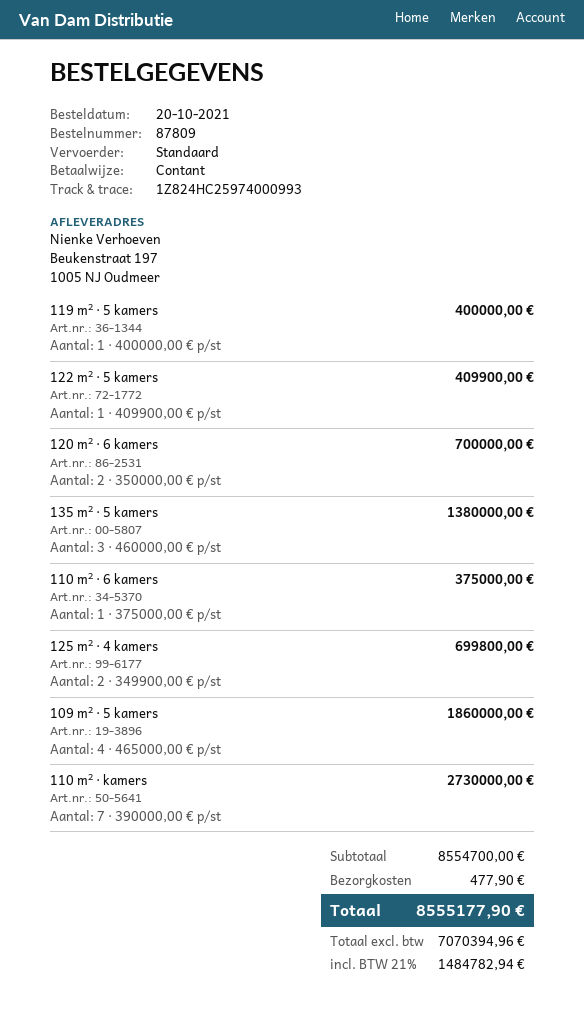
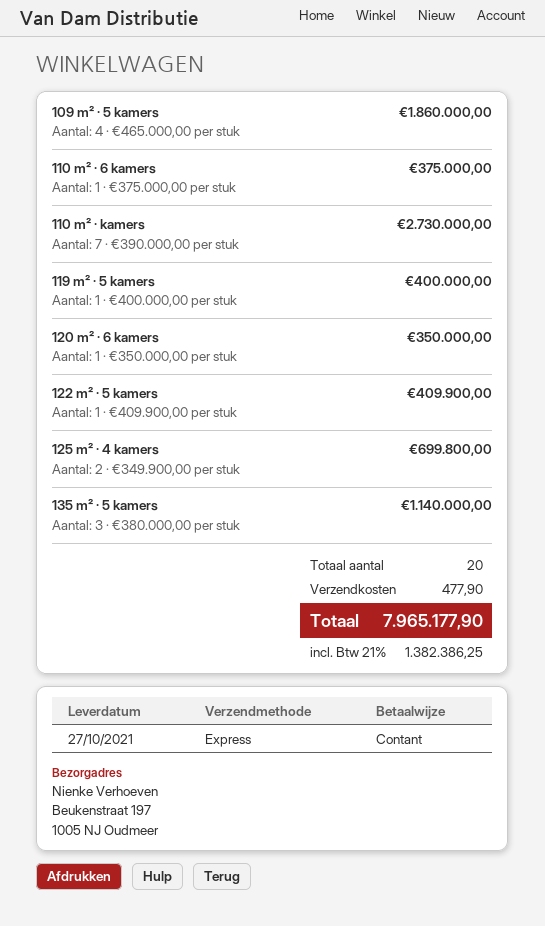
shipping method: standard -> express
120 m² · 6 kamers: 2 x 350000.00 = 700000.00 -> 1 x 350000.00 = 350000.00
135 m² · 5 kamers: 3 x 460000.00 = 1380000.00 -> 3 x 380000.00 = 1140000.00
tax: 21% = 1484782.94 -> 21% = 1382386.25
total: 8555177.90 -> 7965177.90

